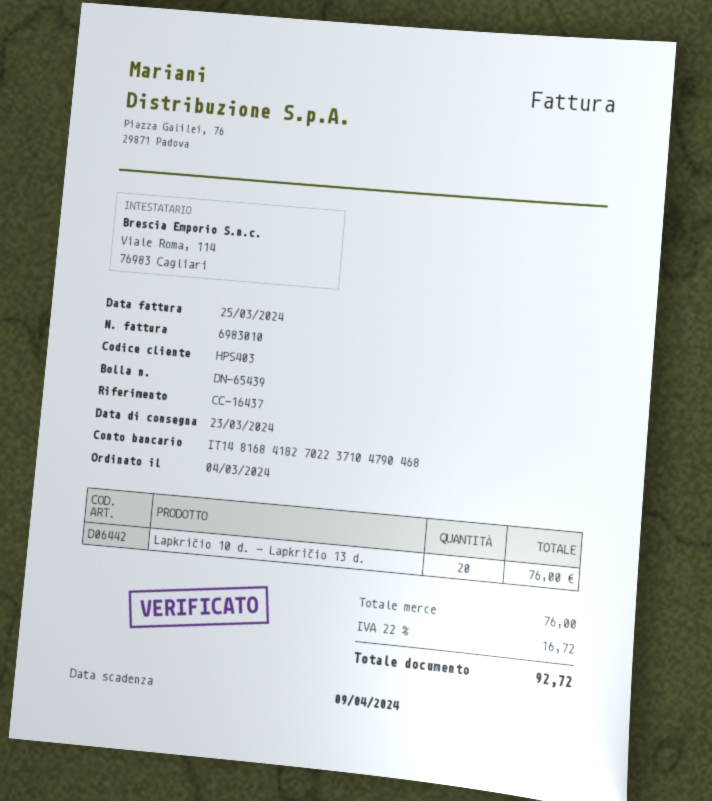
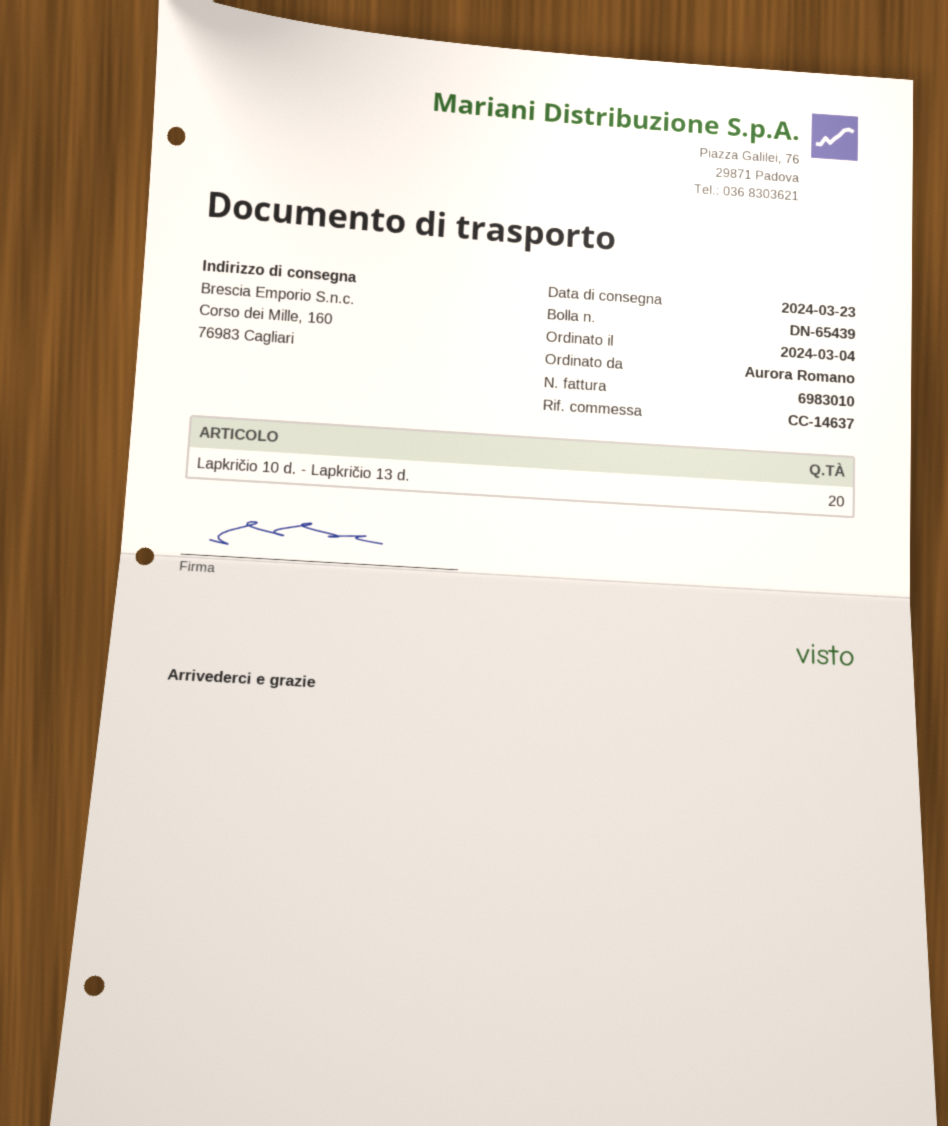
reference: CC-16437 -> CC-14637

